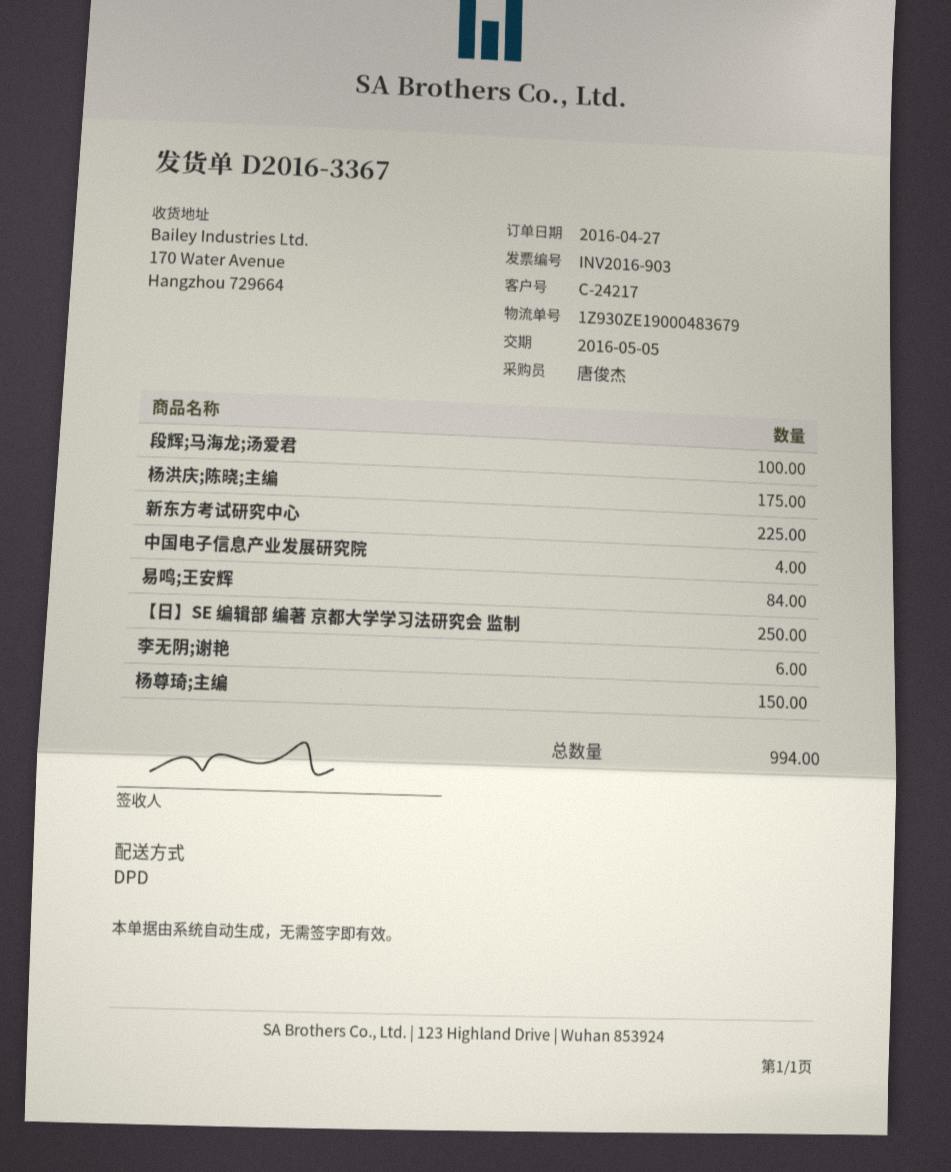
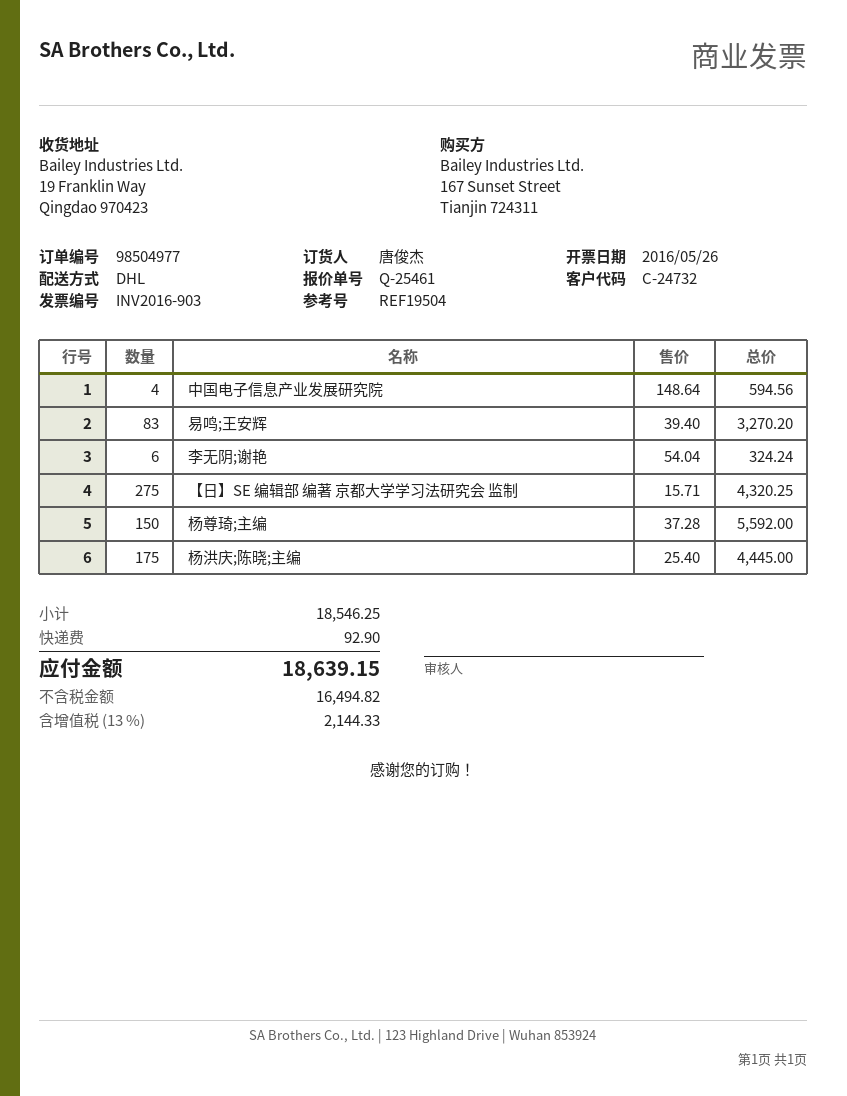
customer number: C-24217 -> C-24732
shipping method: DPD -> DHL
ship to: 170 Water Avenue, Hangzhou 729664 -> 19 Franklin Way, Qingdao 970423
段辉;马海龙;汤爱君: 100 -> none
新东方考试研究中心: 225 -> none
易鸣;王安辉: 84 -> 83
【日】SE 编辑部 编著 京都大学学习法研究会 监制: 250 -> 275

